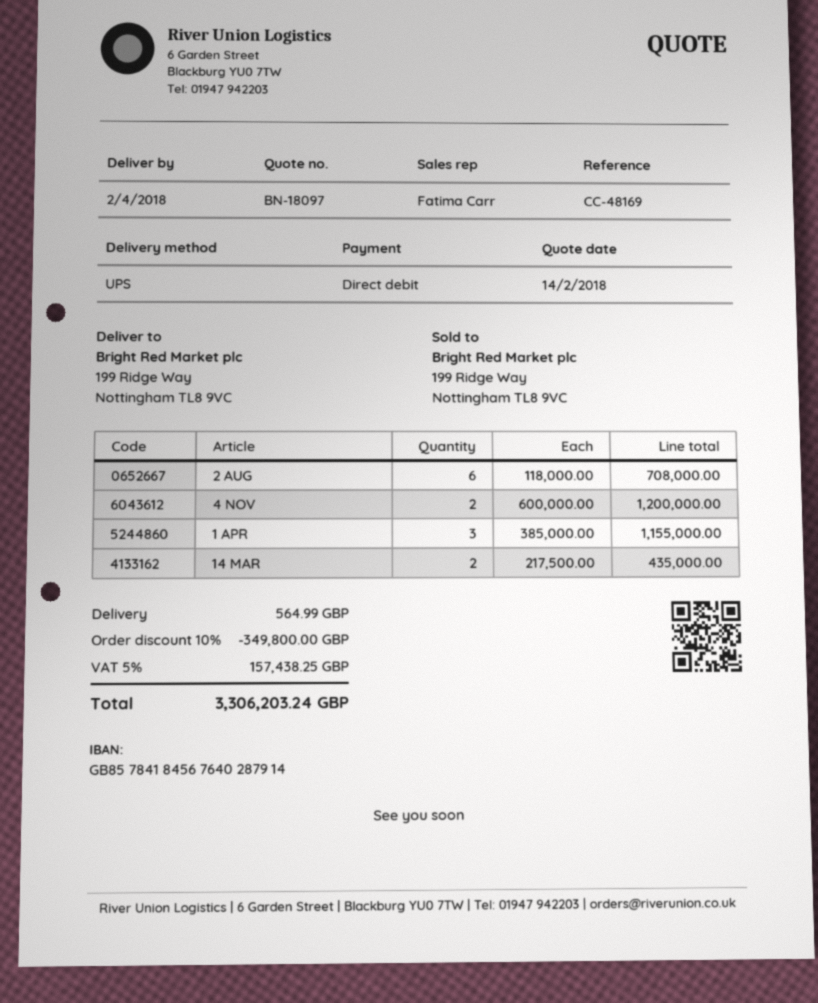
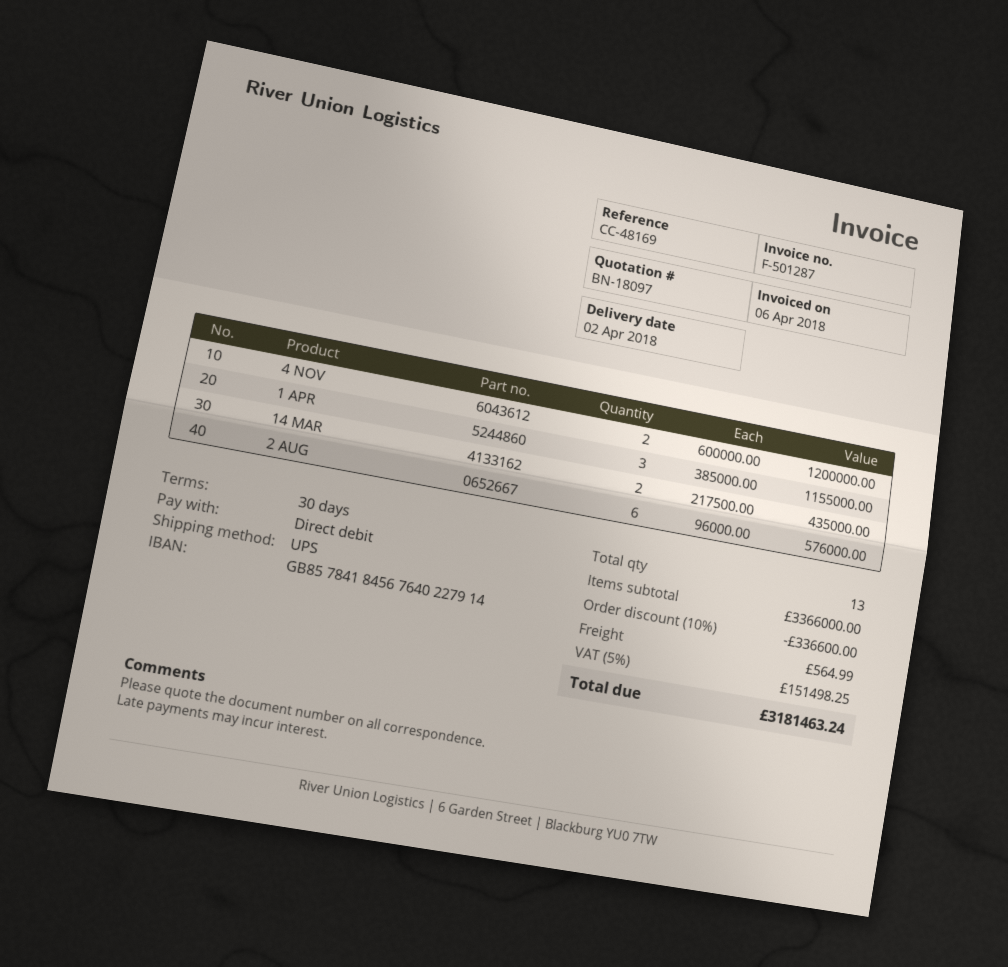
bank account: GB85784184567640287914 -> GB85784184567640227914
2 AUG: 6 x 118000.00 = 708000.00 -> 6 x 96000.00 = 576000.00
discount: 10% = 349800.00 -> 10% = 336600.00
tax: 5% = 157438.25 -> 5% = 151498.25
total: 3306203.24 -> 3181463.24

